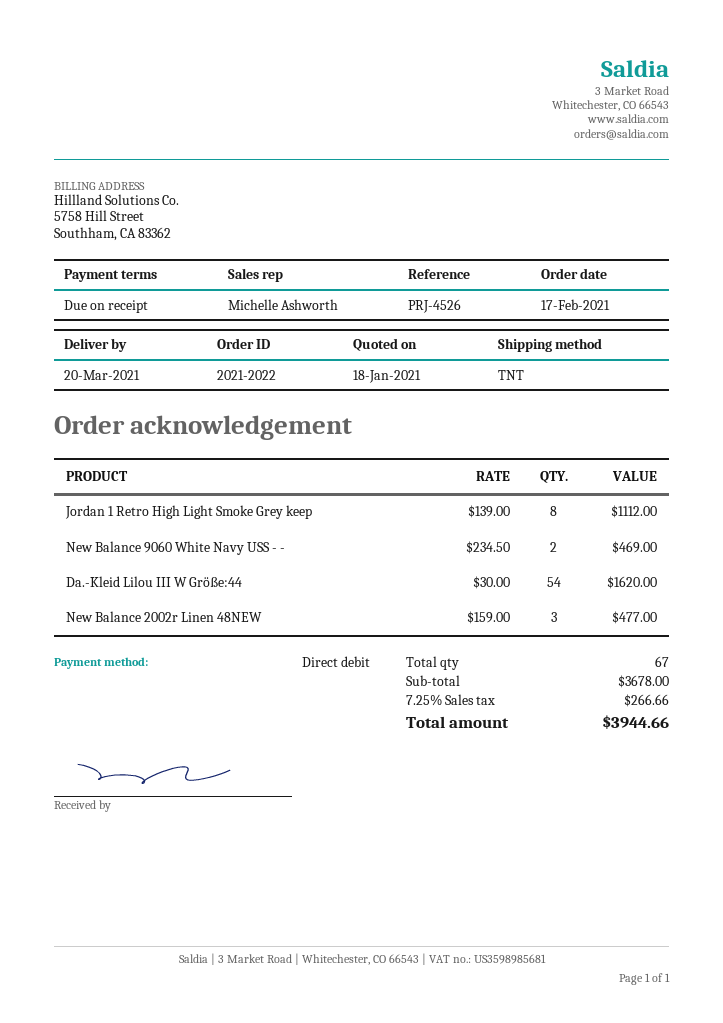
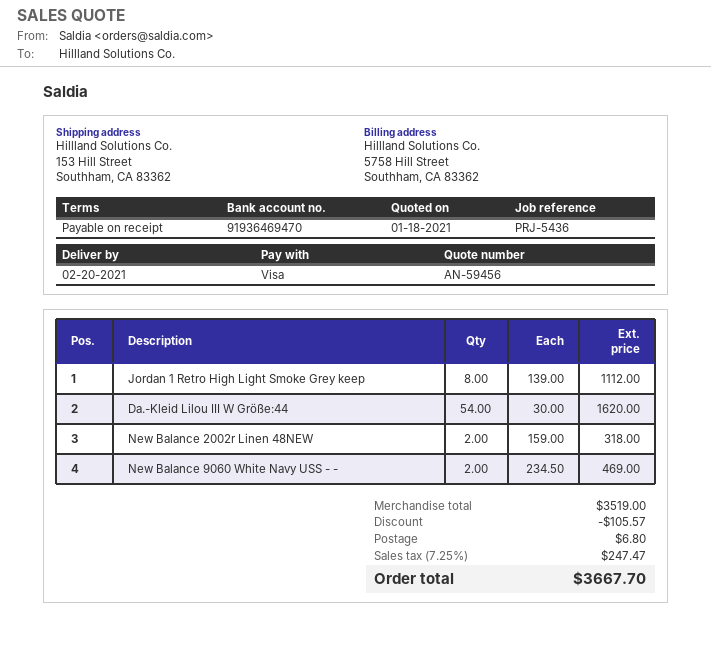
delivery date: 2021-03-20 -> 2021-02-20
reference: PRJ-4526 -> PRJ-5436
payment method: direct debit -> Visa
New Balance 2002r Linen 48NEW: 3 x 159.00 = 477.00 -> 2 x 159.00 = 318.00
subtotal: 3678.00 -> 3519.00
discount: none -> 105.57
shipping: none -> 6.80
tax: 7.25% = 266.66 -> 7.25% = 247.47
total: 3944.66 -> 3667.70

